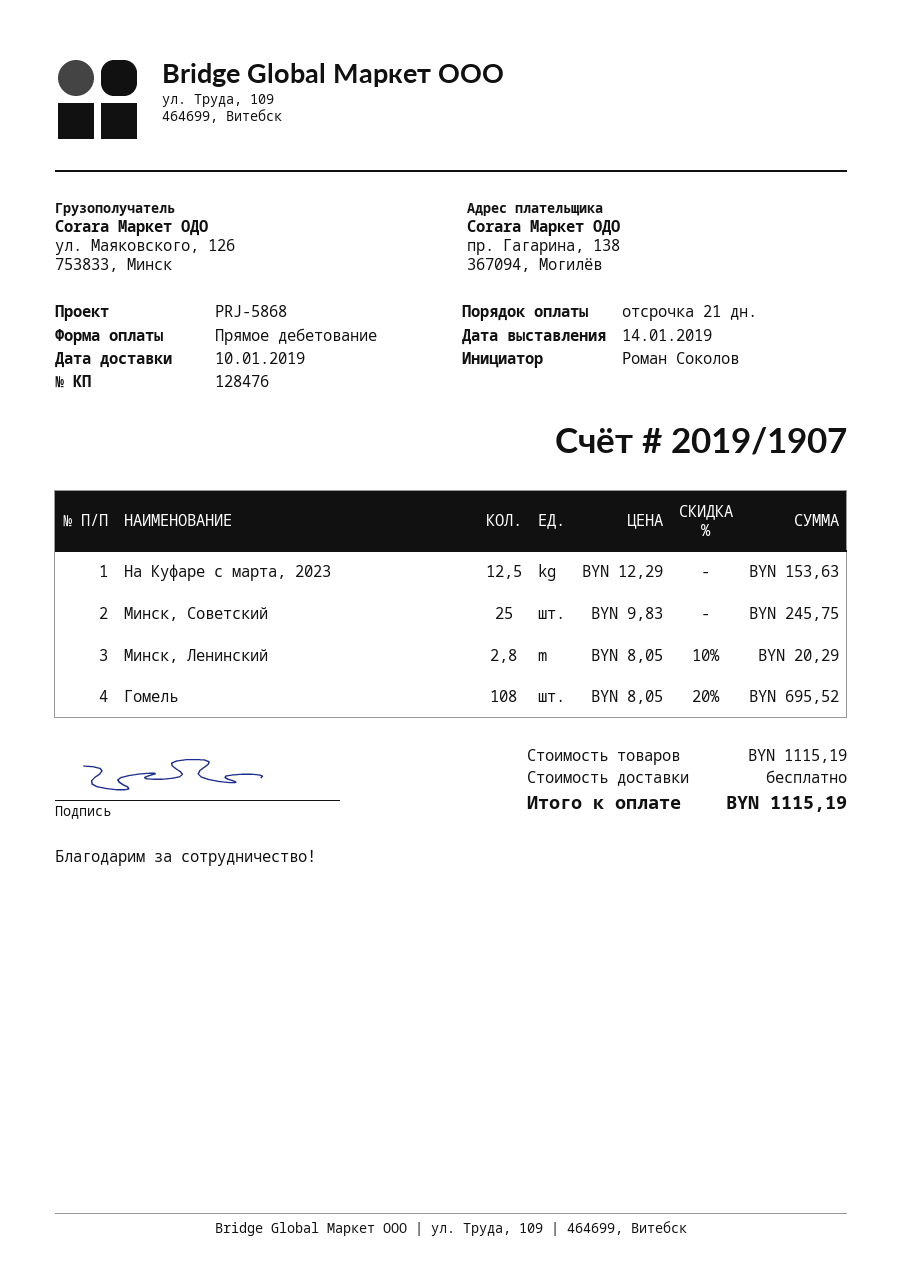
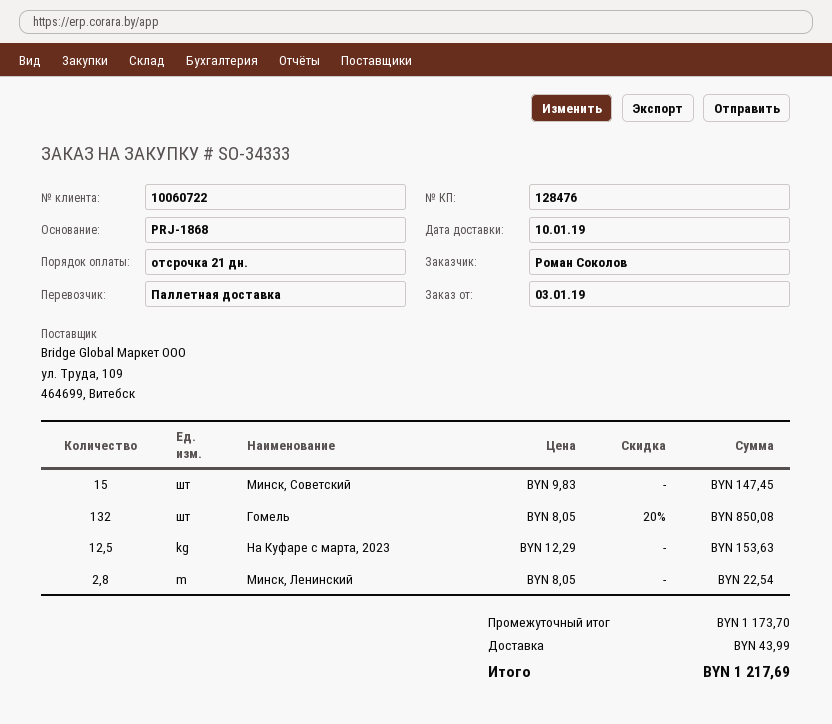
reference: PRJ-5868 -> PRJ-1868
Минск, Советский: 25 x 9.83 = 245.75 -> 15 x 9.83 = 147.45
Минск, Ленинский: 2.8 x 8.05 - 10% = 20.29 -> 2.8 x 8.05 = 22.54
Гомель: 108 x 8.05 - 20% = 695.52 -> 132 x 8.05 - 20% = 850.08
subtotal: 1115.19 -> 1173.70
shipping: 0.00 -> 43.99
total: 1115.19 -> 1217.69

